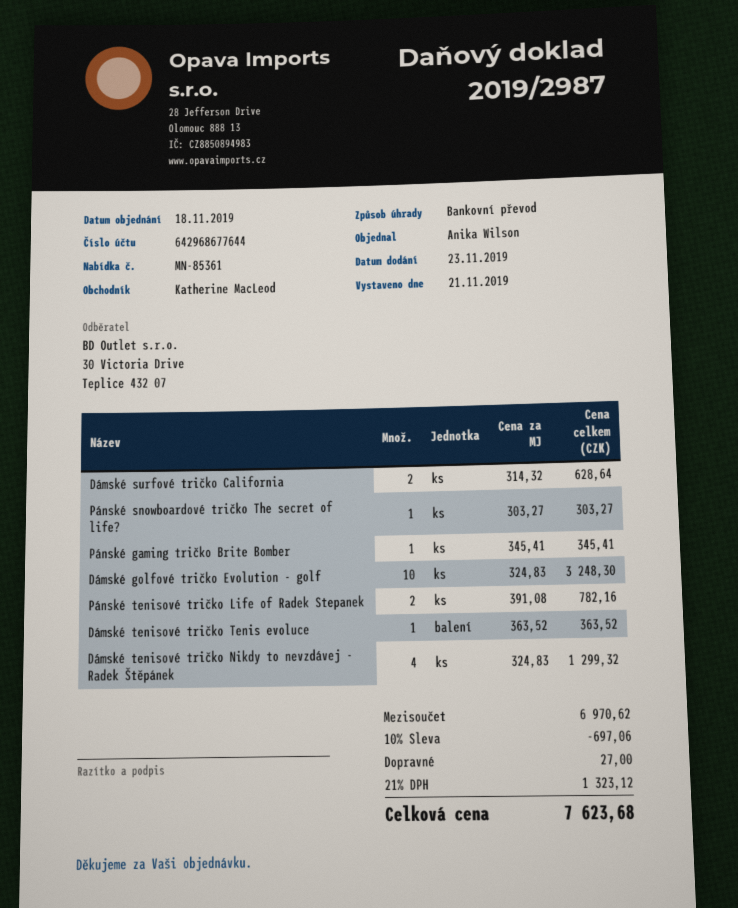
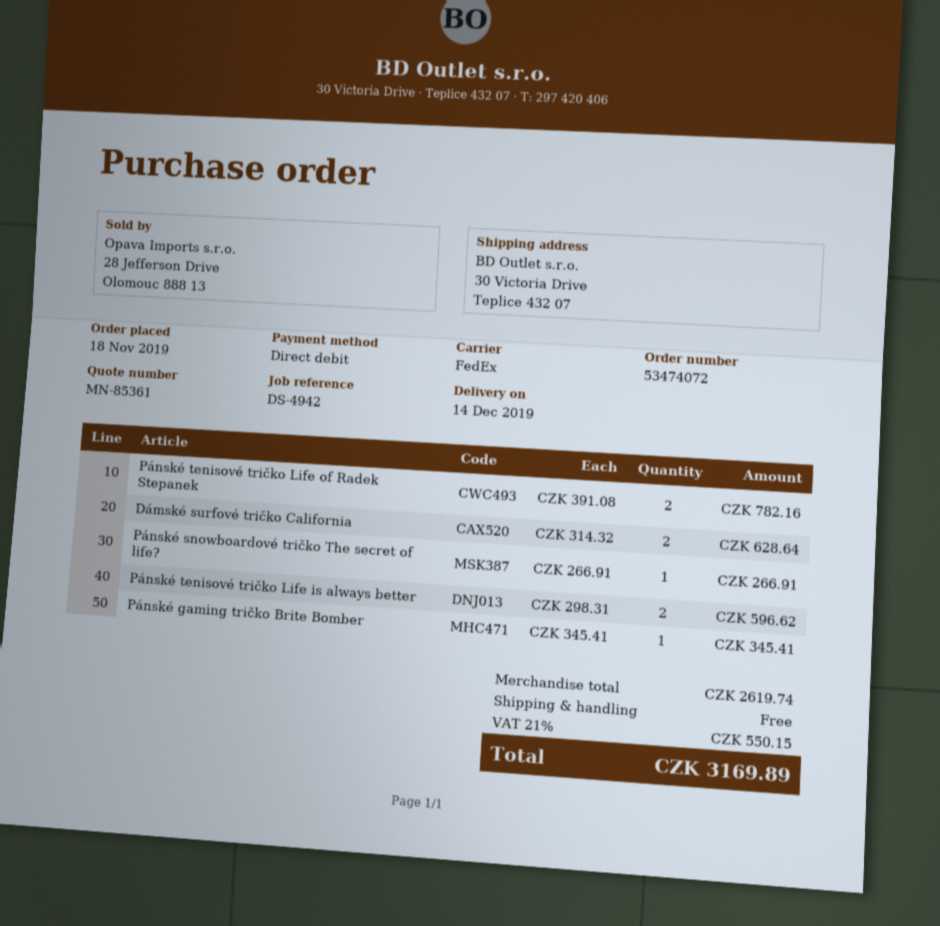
delivery date: 2019-11-23 -> 2019-12-14
payment method: bank transfer -> direct debit
Pánské snowboardové tričko The secret of life?: 1 x 303.27 = 303.27 -> 1 x 266.91 = 266.91
Dámské golfové tričko Evolution - golf: 10 x 324.83 = 3248.30 -> none
Dámské tenisové tričko Tenis evoluce: 1 x 363.52 = 363.52 -> none
Dámské tenisové tričko Nikdy to nevzdávej - Radek Štěpánek: 4 x 324.83 = 1299.32 -> none
Pánské tenisové tričko Life is always better: none -> 2 x 298.31 = 596.62
subtotal: 6970.62 -> 2619.74
discount: 10% = 697.06 -> none
shipping: 27.00 -> 0.00
tax: 21% = 1323.12 -> 21% = 550.15
total: 7623.68 -> 3169.89

